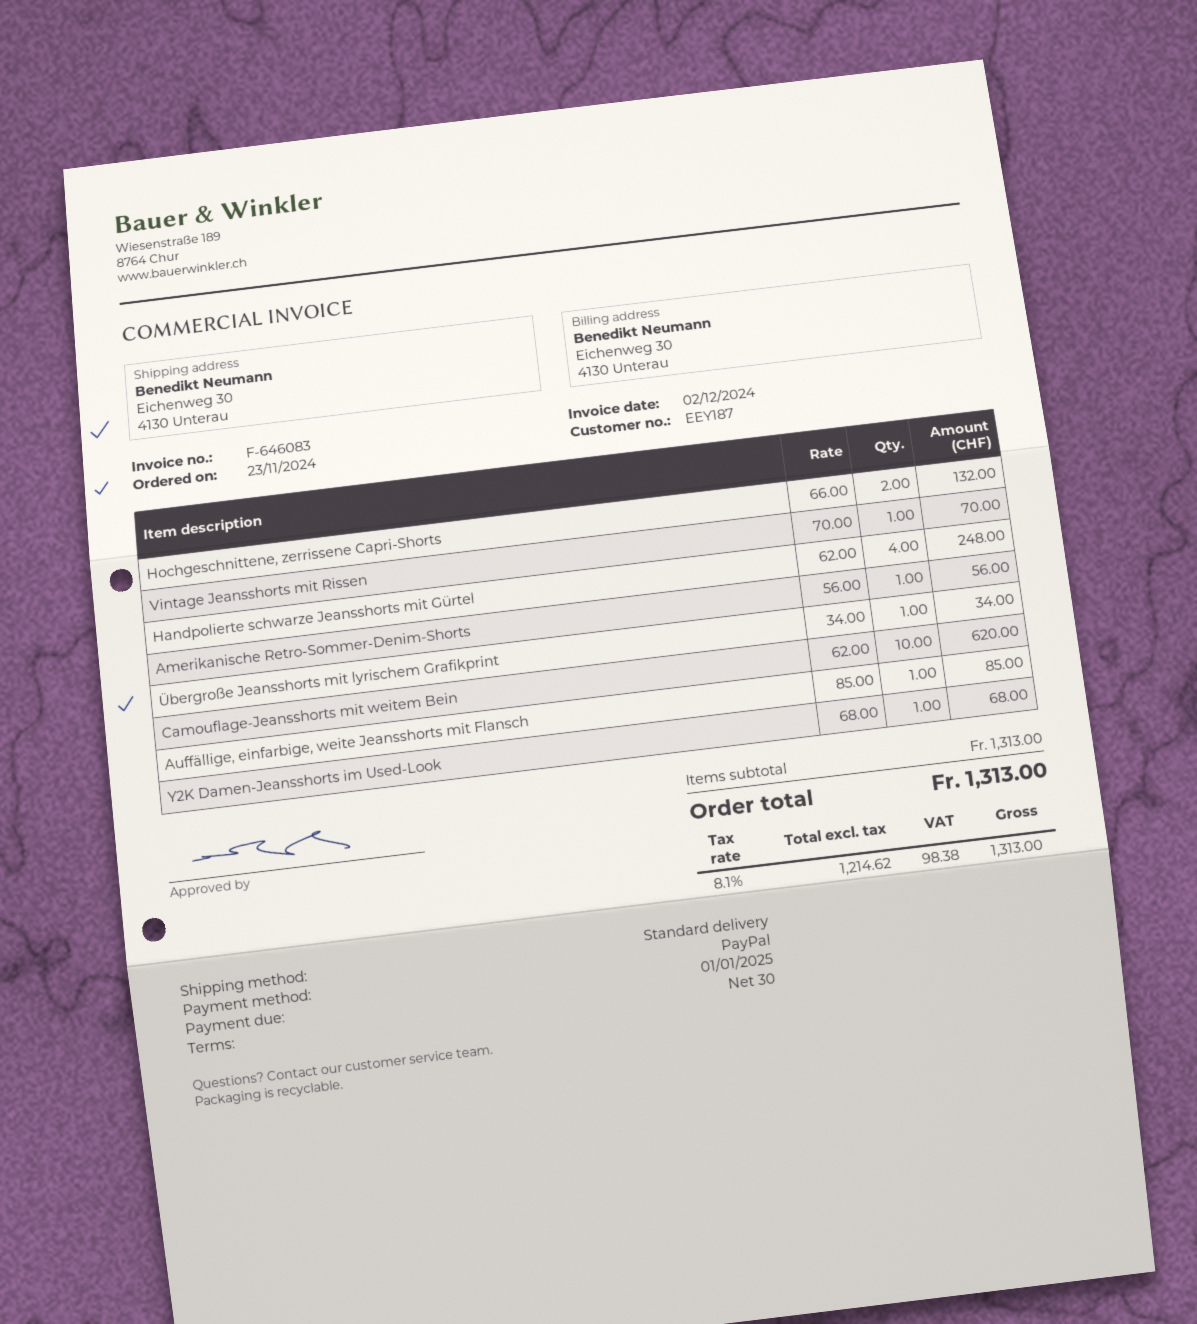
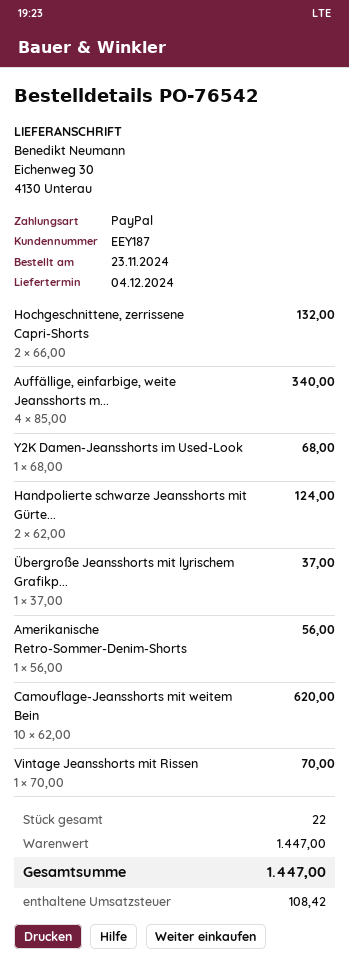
Handpolierte schwarze Jeansshorts mit Gürtel: 4 x 62.00 = 248.00 -> 2 x 62.00 = 124.00
Übergroße Jeansshorts mit lyrischem Grafikprint: 1 x 34.00 = 34.00 -> 1 x 37.00 = 37.00
Auffällige, einfarbige, weite Jeansshorts mit Flansch: 1 x 85.00 = 85.00 -> 4 x 85.00 = 340.00
subtotal: 1313.00 -> 1447.00
tax: 98.38 -> 108.42
total: 1313.00 -> 1447.00

